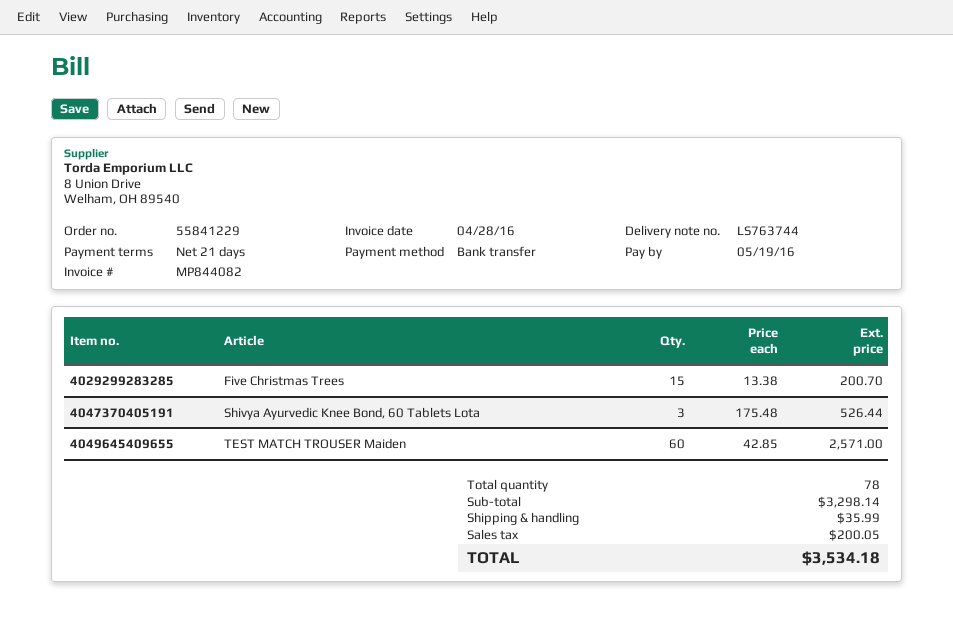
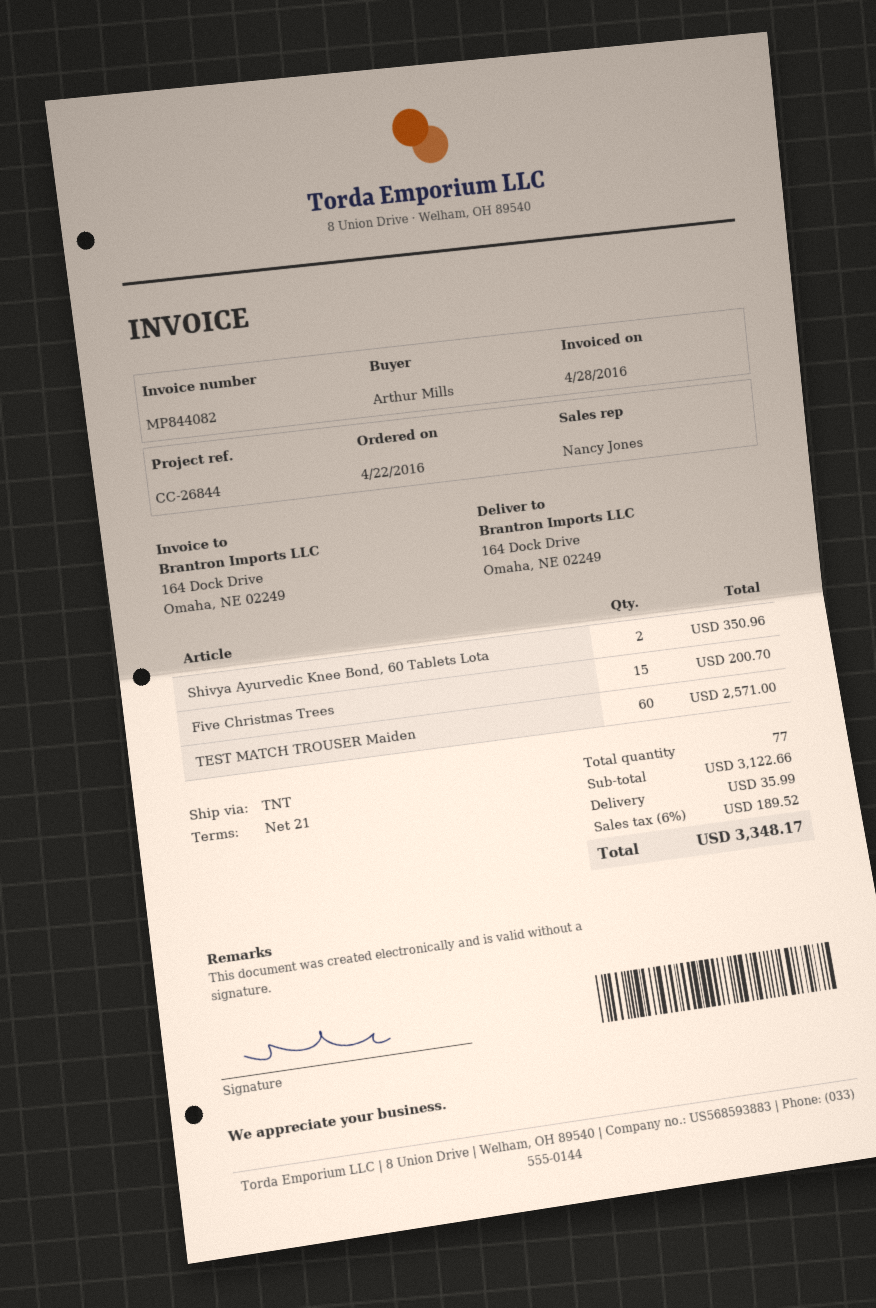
Shivya Ayurvedic Knee Bond, 60 Tablets Lota: 3 for 526.44 -> 2 for 350.96
total quantity: 78 -> 77
subtotal: 3298.14 -> 3122.66
tax: 200.05 -> 189.52
total: 3534.18 -> 3348.17

